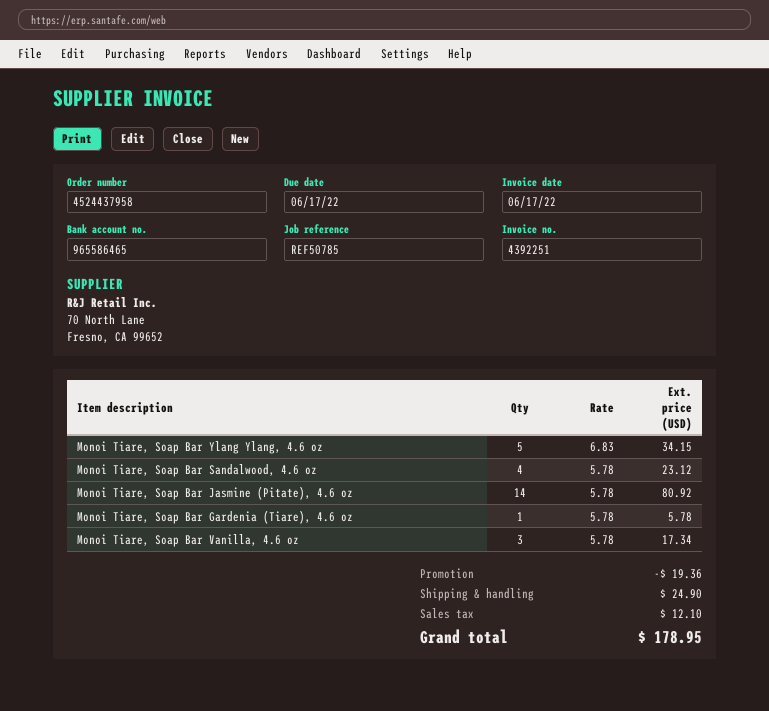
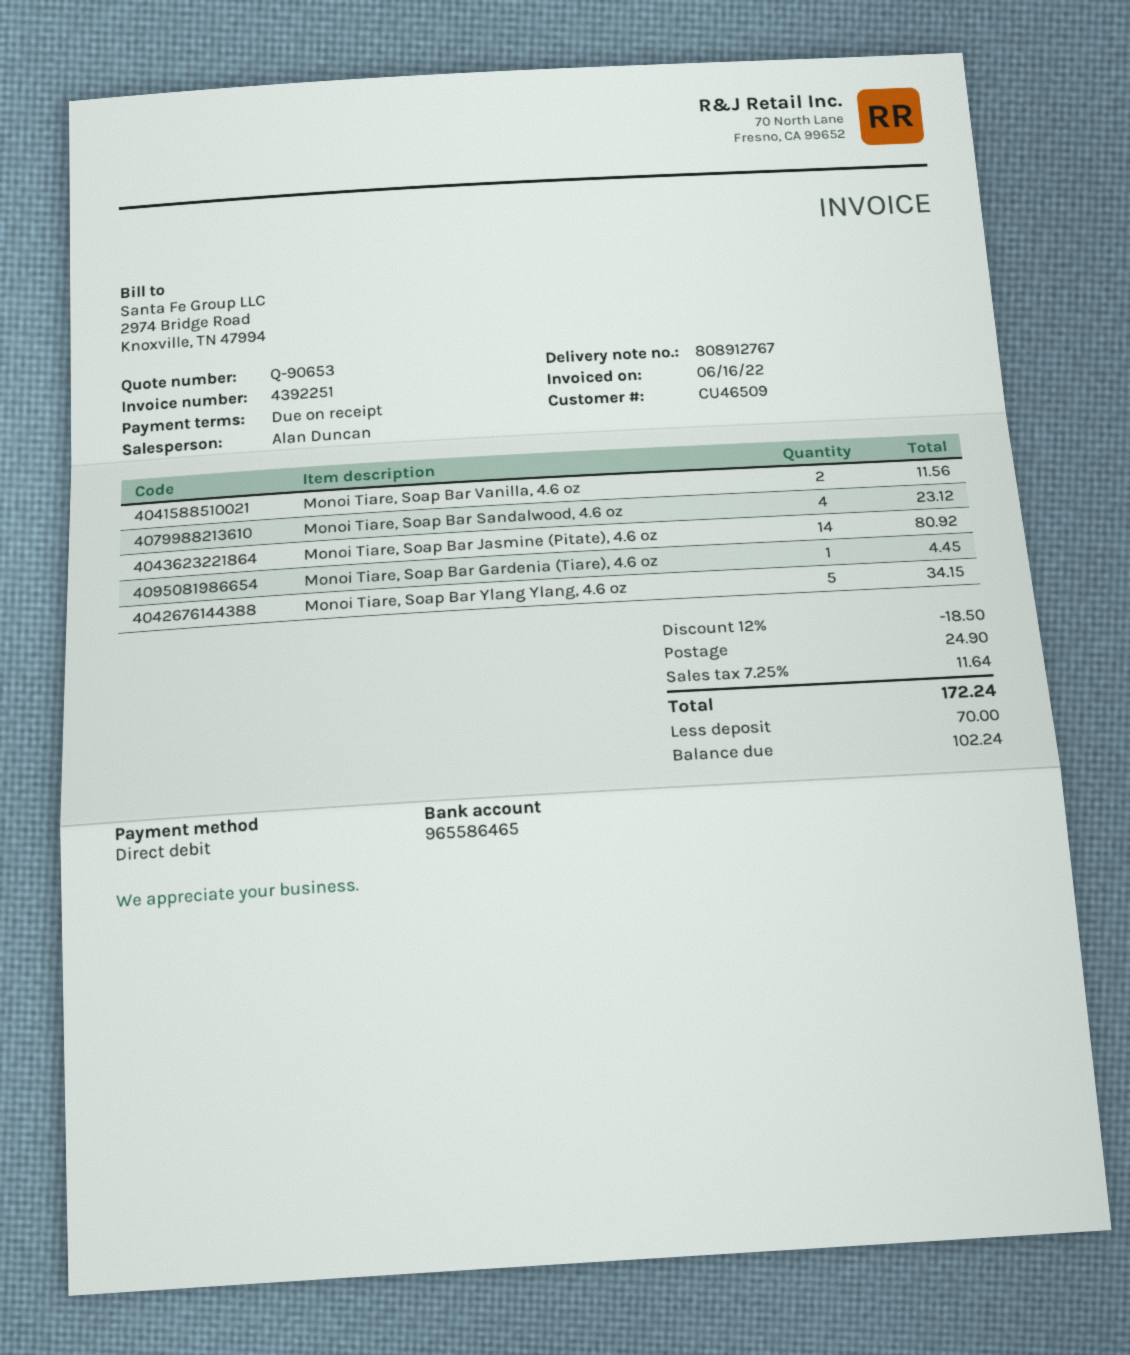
invoice date: 2022-06-17 -> 2022-06-16
Monoi Tiare, Soap Bar Gardenia (Tiare), 4.6 oz: 1 for 5.78 -> 1 for 4.45
Monoi Tiare, Soap Bar Vanilla, 4.6 oz: 3 for 17.34 -> 2 for 11.56
discount: 19.36 -> 18.50
tax: 12.10 -> 11.64
total: 178.95 -> 172.24

